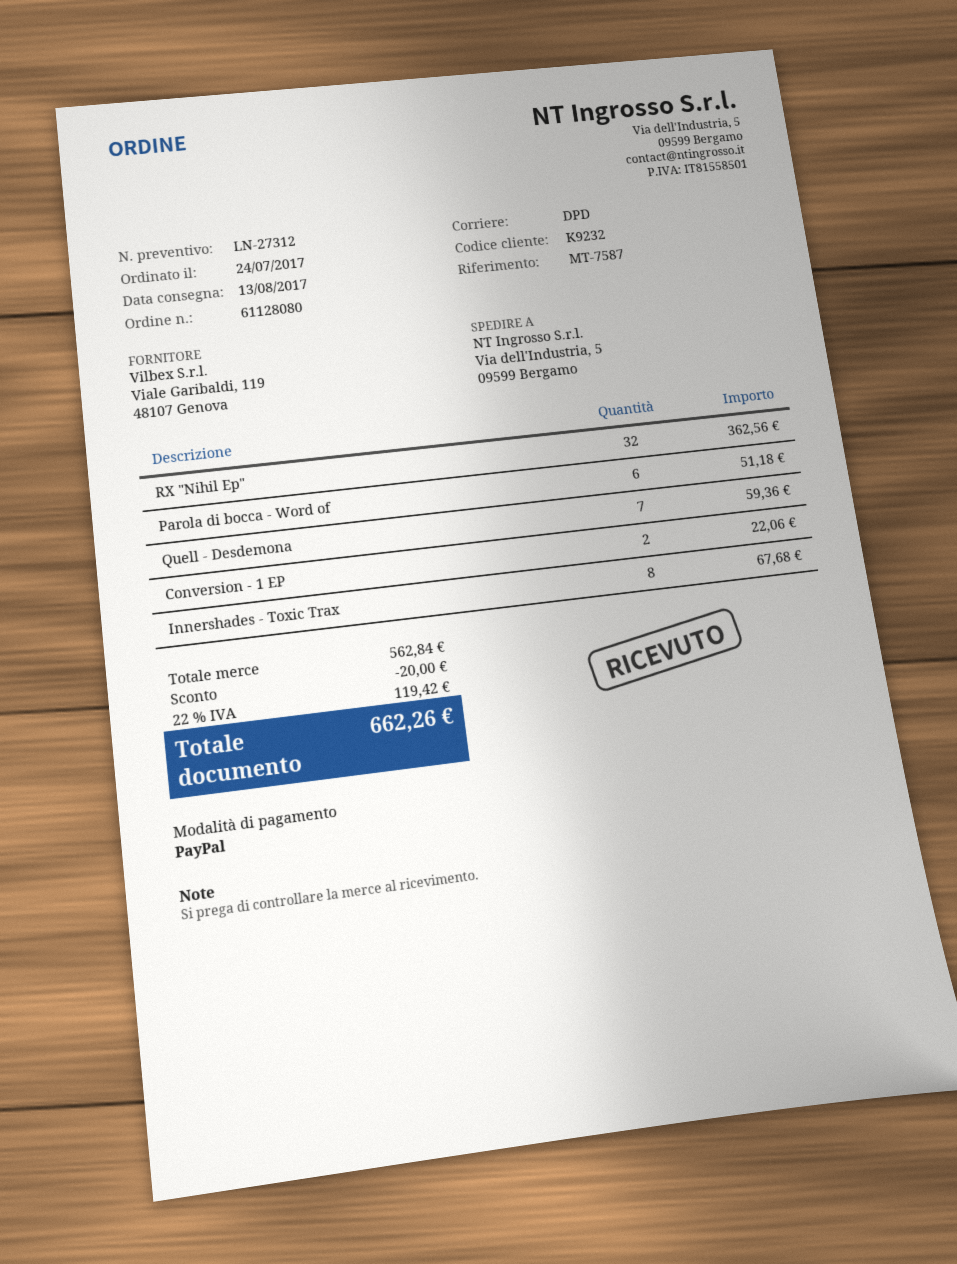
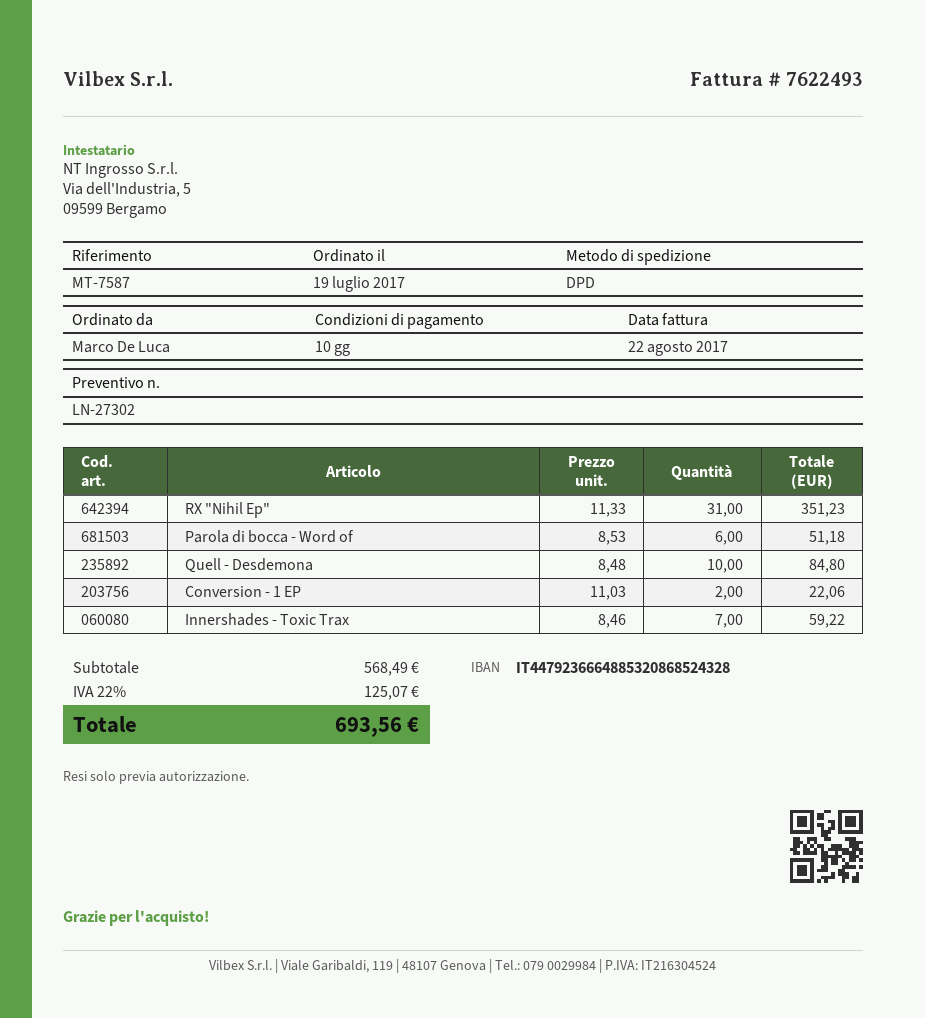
quote number: LN-27312 -> LN-27302
order date: 2017-07-24 -> 2017-07-19
RX "Nihil Ep": 32 for 362.56 -> 31 for 351.23
Quell - Desdemona: 7 for 59.36 -> 10 for 84.80
Innershades - Toxic Trax: 8 for 67.68 -> 7 for 59.22
subtotal: 562.84 -> 568.49
discount: 20.00 -> none
tax: 22% = 119.42 -> 22% = 125.07
total: 662.26 -> 693.56

